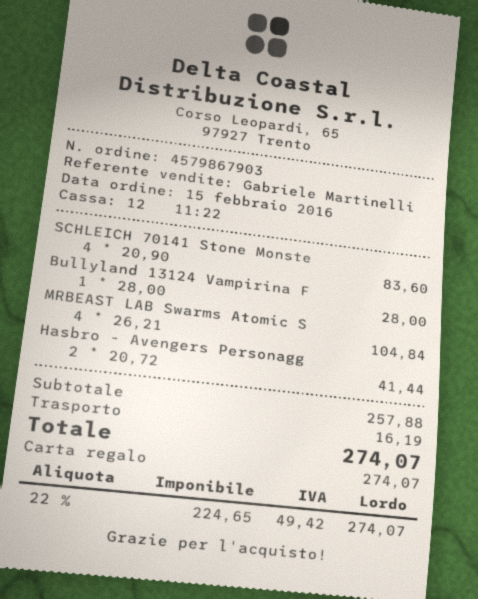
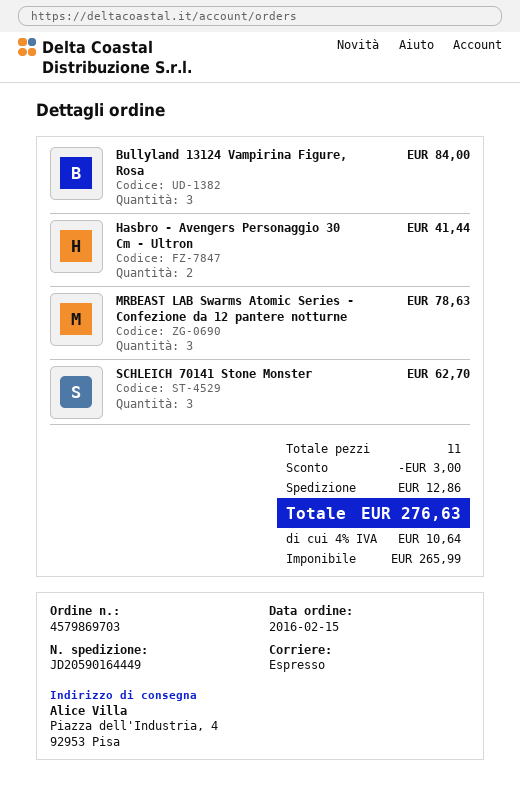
order number: 4579867903 -> 4579869703
SCHLEICH 70141 Stone Monste: 4 for 83.60 -> 3 for 62.70
Bullyland 13124 Vampirina F: 1 for 28.00 -> 3 for 84.00
MRBEAST LAB Swarms Atomic S: 4 for 104.84 -> 3 for 78.63
discount: none -> 3.00
shipping: 16.19 -> 12.86
net: 224.65 -> 265.99
tax: 22% = 49.42 -> 4% = 10.64
total: 274.07 -> 276.63

